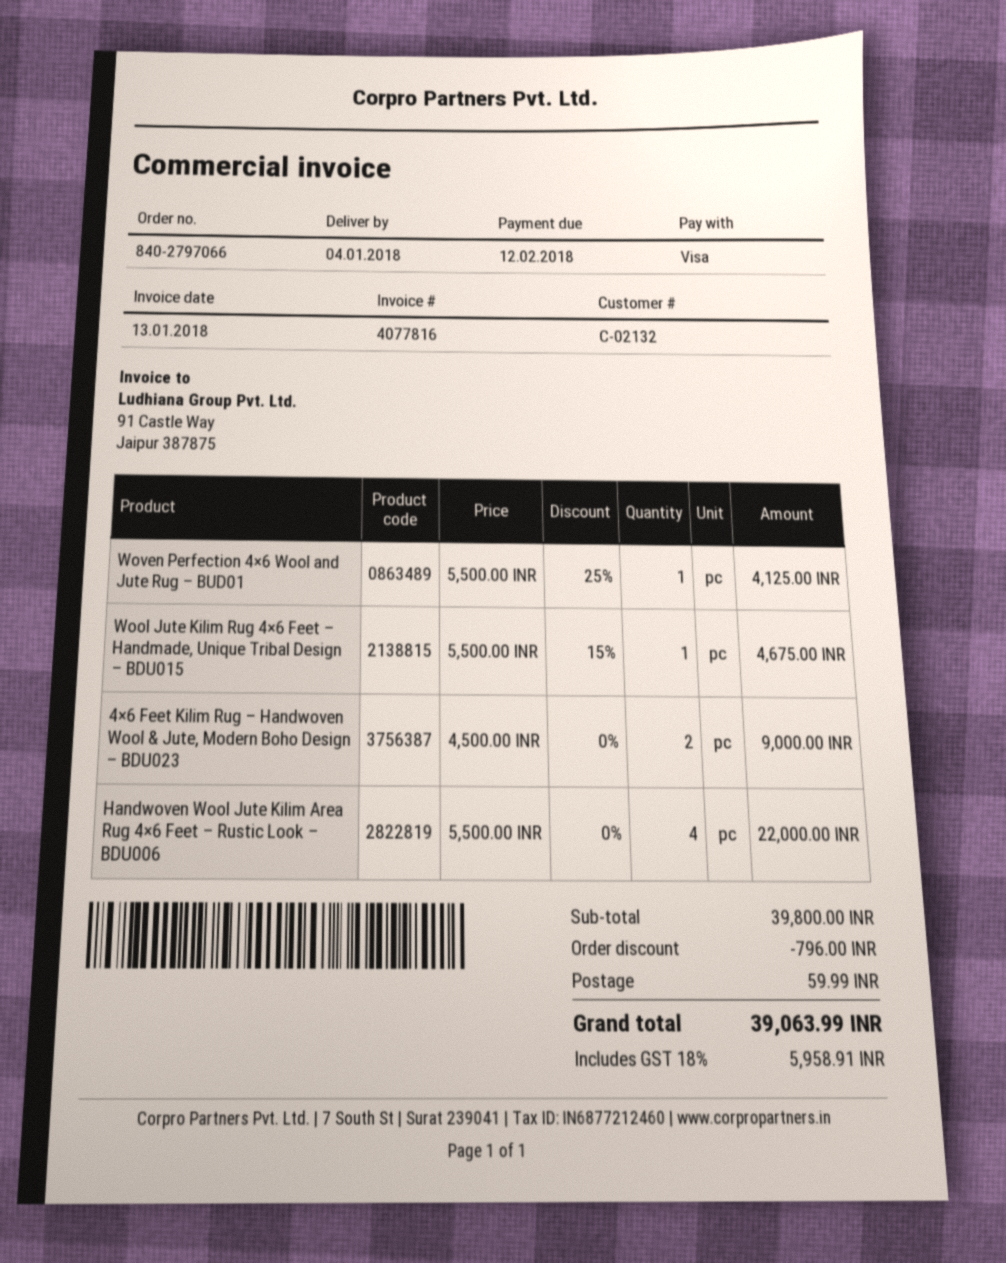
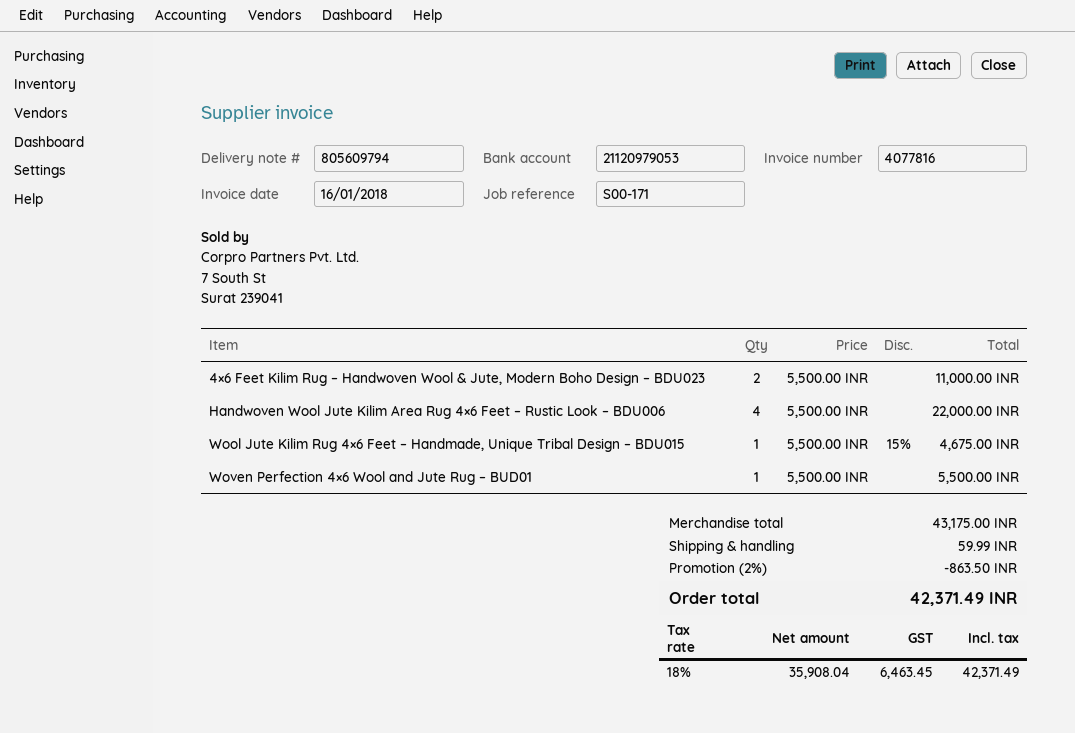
invoice date: 2018-01-13 -> 2018-01-16
Woven Perfection 4×6 Wool and Jute Rug – BUD01: 1 x 5500.00 - 25% = 4125.00 -> 1 x 5500.00 = 5500.00
4×6 Feet Kilim Rug – Handwoven Wool & Jute, Modern Boho Design – BDU023: 2 x 4500.00 = 9000.00 -> 2 x 5500.00 = 11000.00
subtotal: 39800.00 -> 43175.00
discount: 796.00 -> 863.50
tax: 18% = 5958.91 -> 18% = 6463.45
total: 39063.99 -> 42371.49

